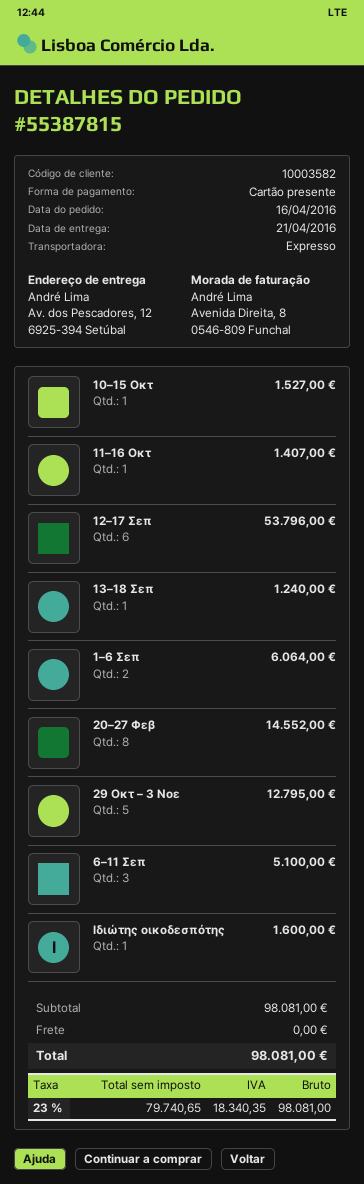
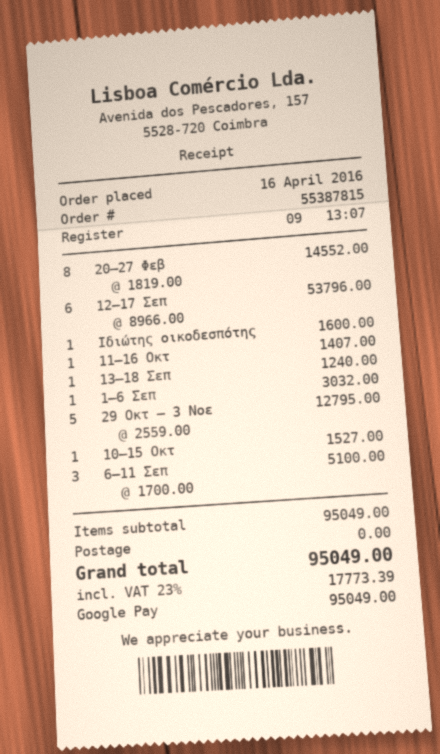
payment method: gift card -> Google Pay
1–6 Σεπ: 2 for 6064.00 -> 1 for 3032.00
subtotal: 98081.00 -> 95049.00
tax: 23% = 18340.35 -> 23% = 17773.39
total: 98081.00 -> 95049.00

